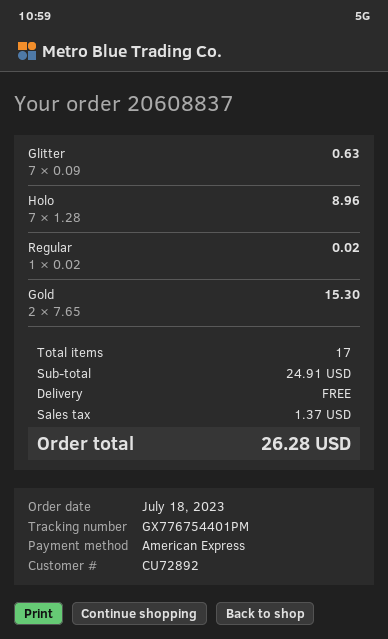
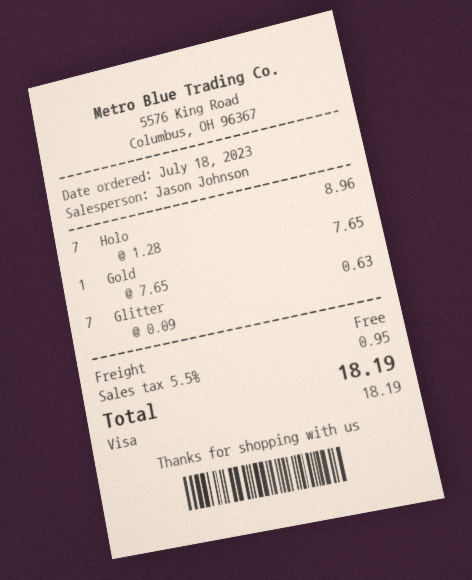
payment method: American Express -> Visa
Regular: 1 x 0.02 = 0.02 -> none
Gold: 2 x 7.65 = 15.30 -> 1 x 7.65 = 7.65
tax: 1.37 -> 0.95
total: 26.28 -> 18.19

